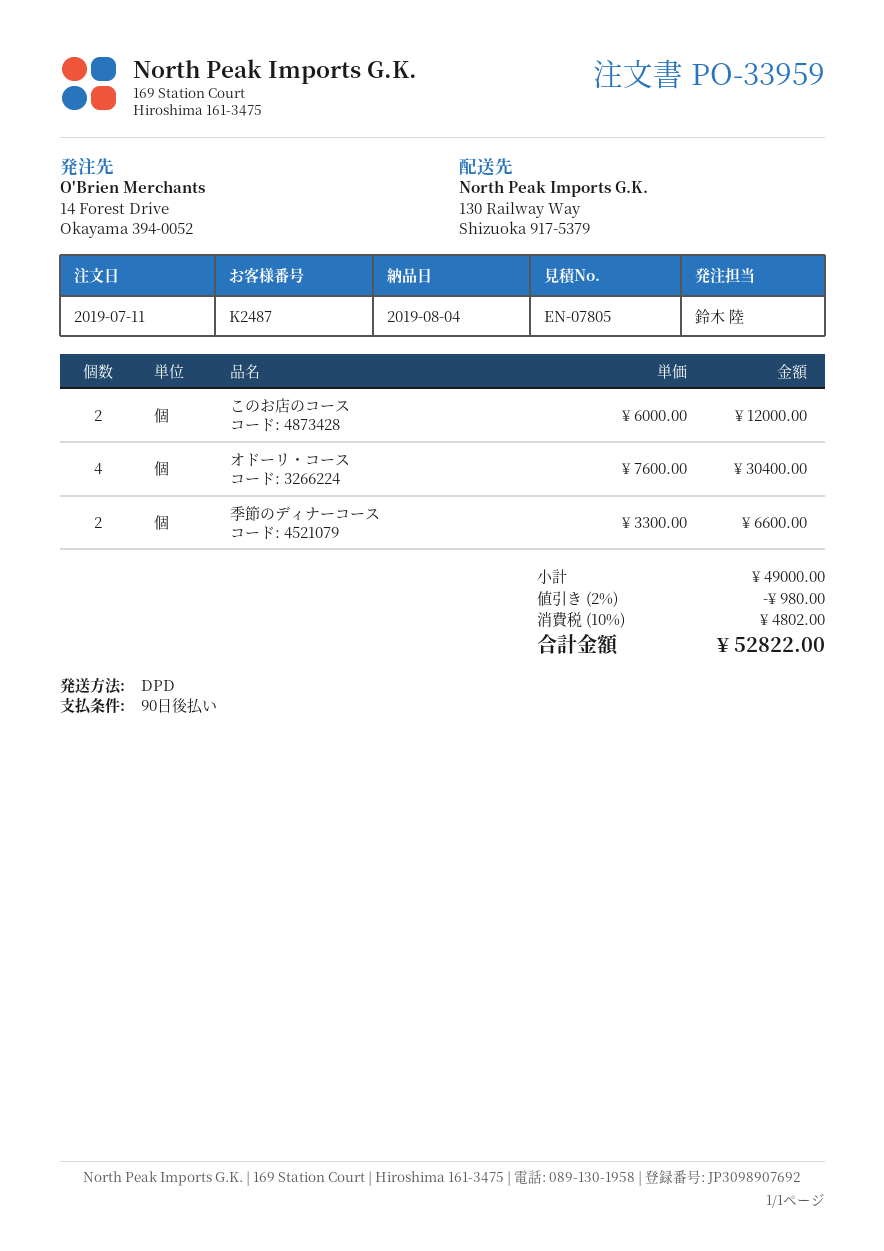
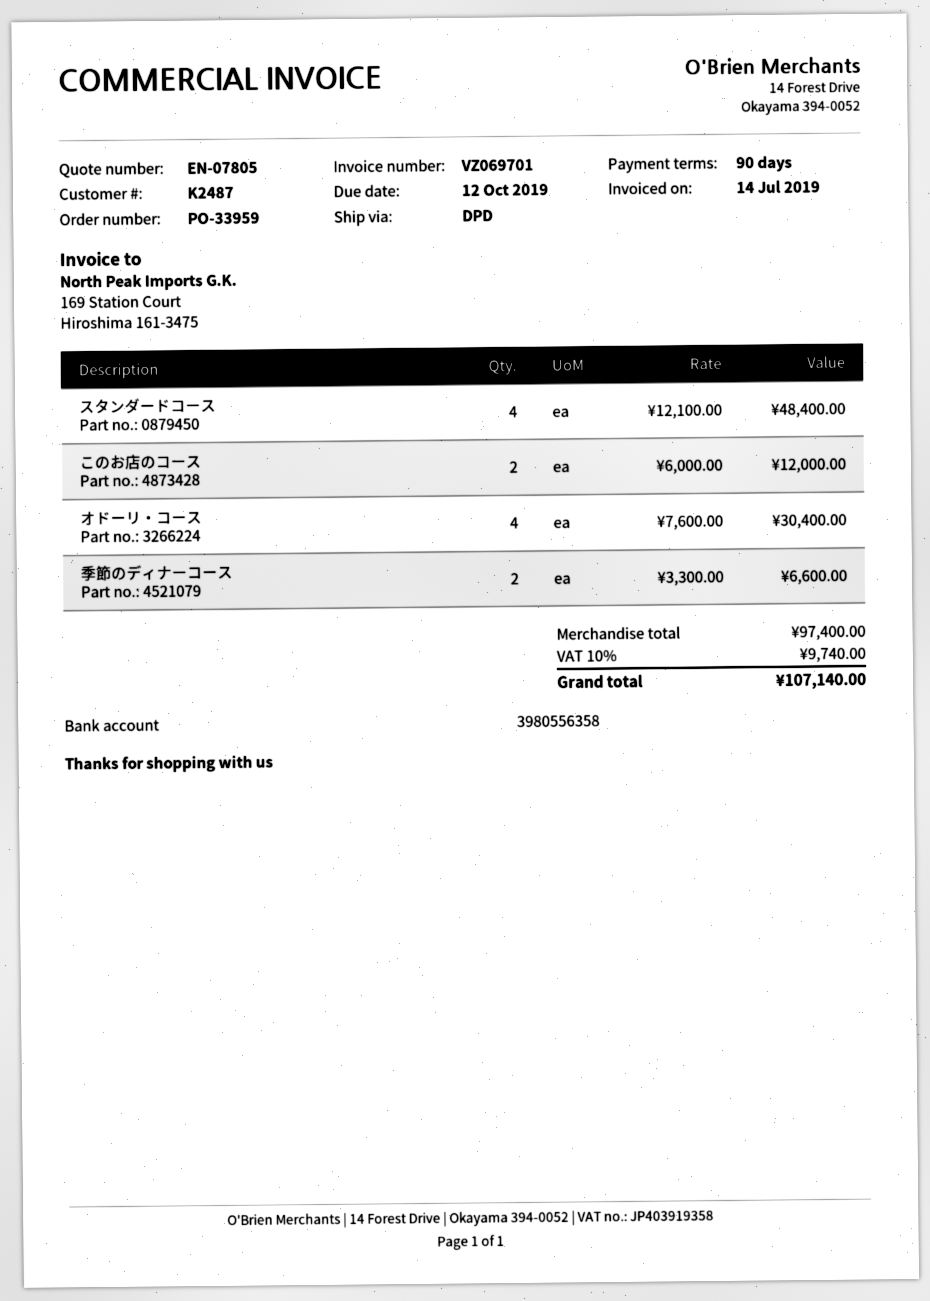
スタンダードコース: none -> 4 x 12100.00 = 48400.00
subtotal: 49000.00 -> 97400.00
discount: 2% = 980.00 -> none
tax: 10% = 4802.00 -> 10% = 9740.00
total: 52822.00 -> 107140.00

